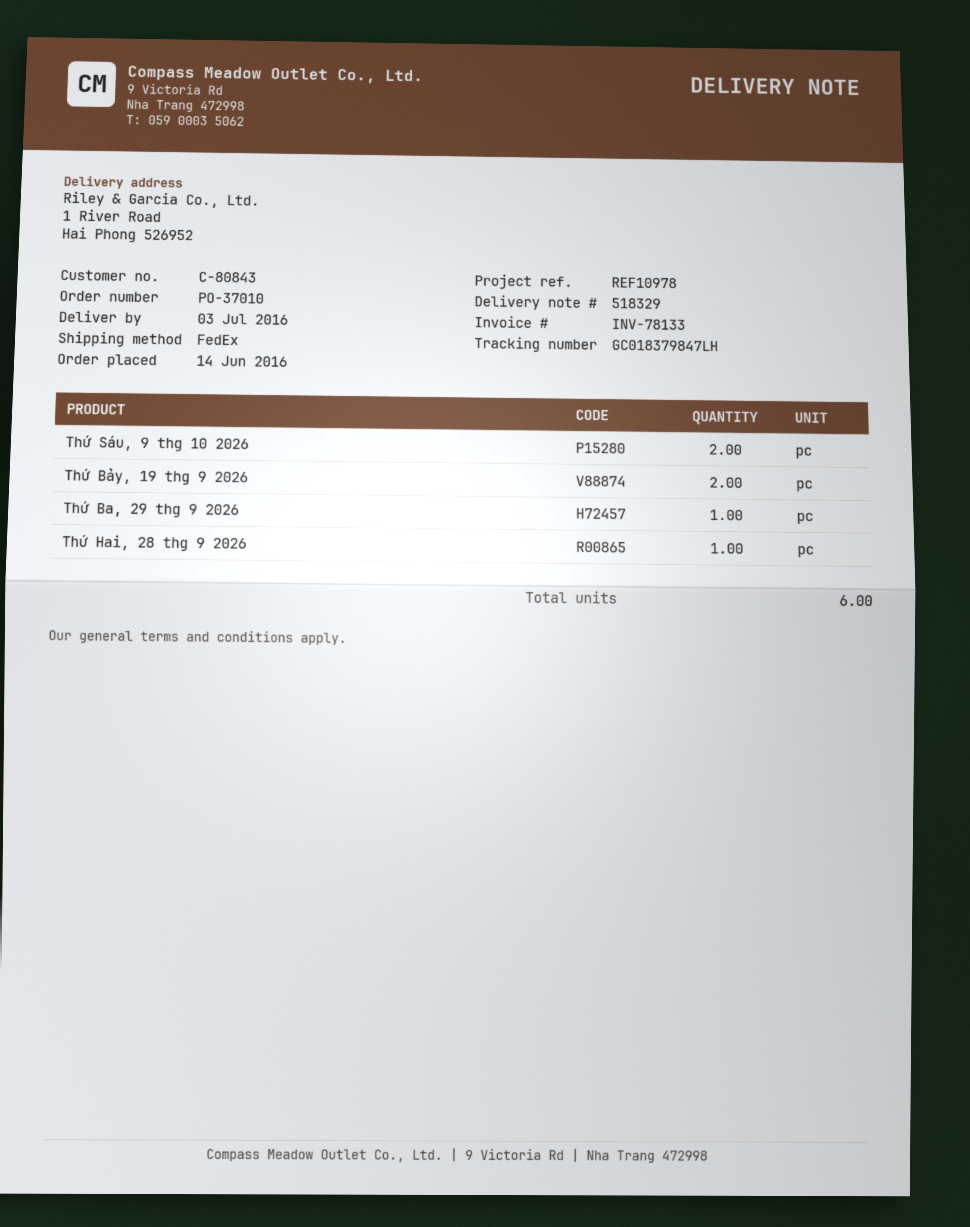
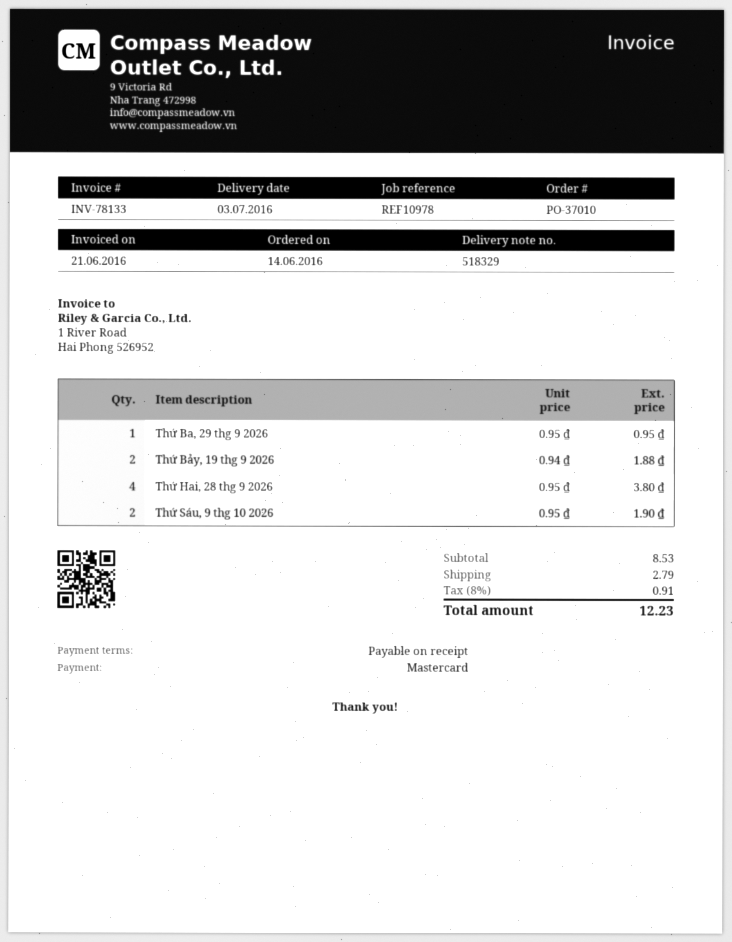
Thứ Hai, 28 thg 9 2026: 1 -> 4

